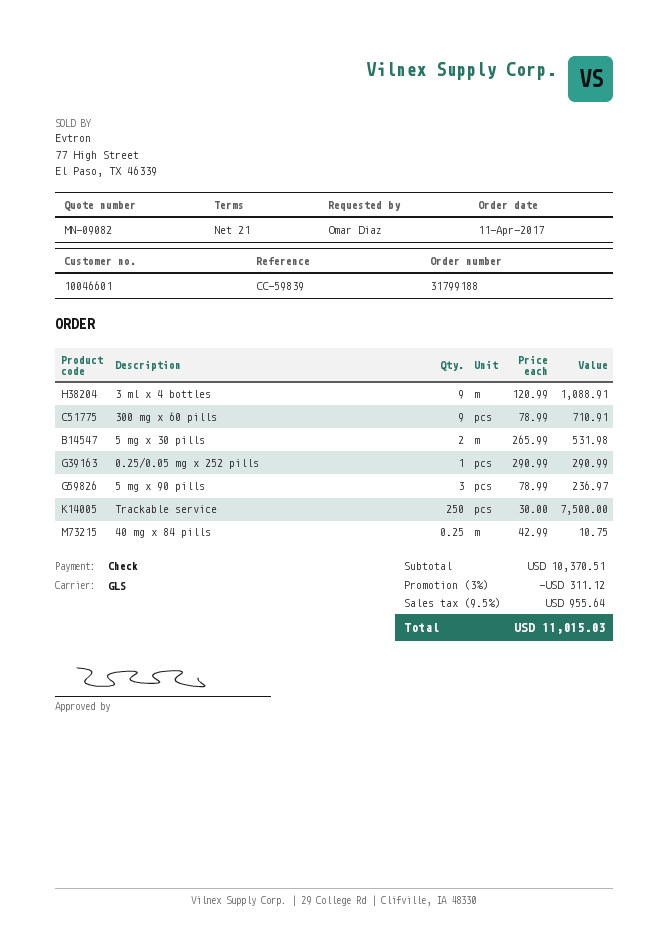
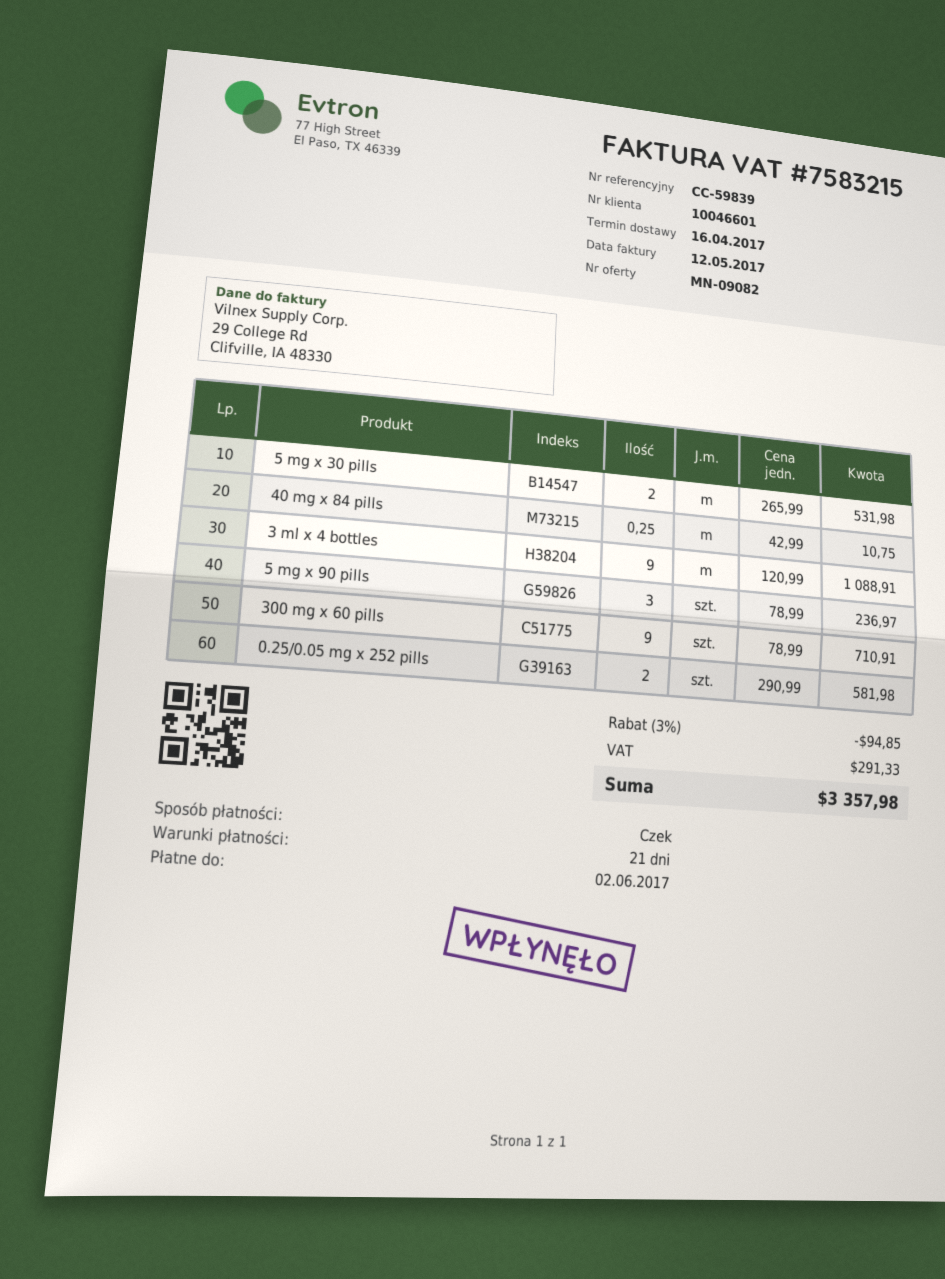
0.25/0.05 mg x 252 pills: 1 x 290.99 = 290.99 -> 2 x 290.99 = 581.98
Trackable service: 250 x 30.00 = 7500.00 -> none
discount: 3% = 311.12 -> 3% = 94.85
tax: 955.64 -> 291.33
total: 11015.03 -> 3357.98

